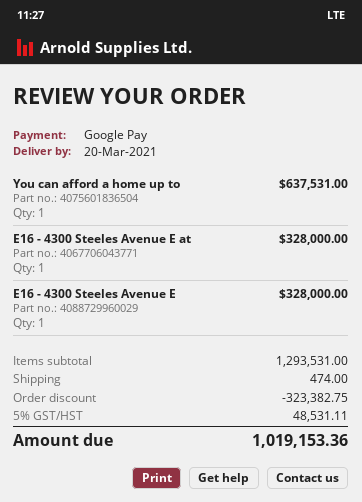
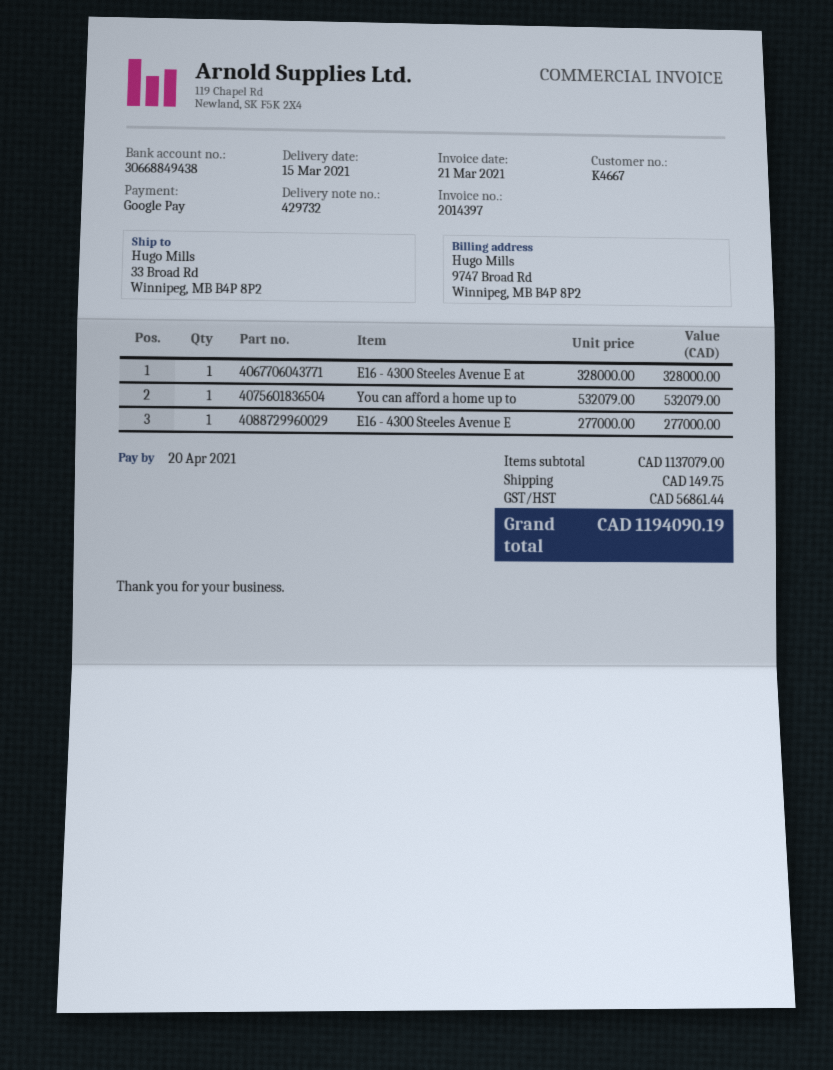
delivery date: 2021-03-20 -> 2021-03-15
You can afford a home up to: 1 for 637531.00 -> 1 for 532079.00
E16 - 4300 Steeles Avenue E: 1 for 328000.00 -> 1 for 277000.00
subtotal: 1293531.00 -> 1137079.00
discount: 323382.75 -> none
shipping: 474.00 -> 149.75
tax: 48531.11 -> 56861.44
total: 1019153.36 -> 1194090.19

